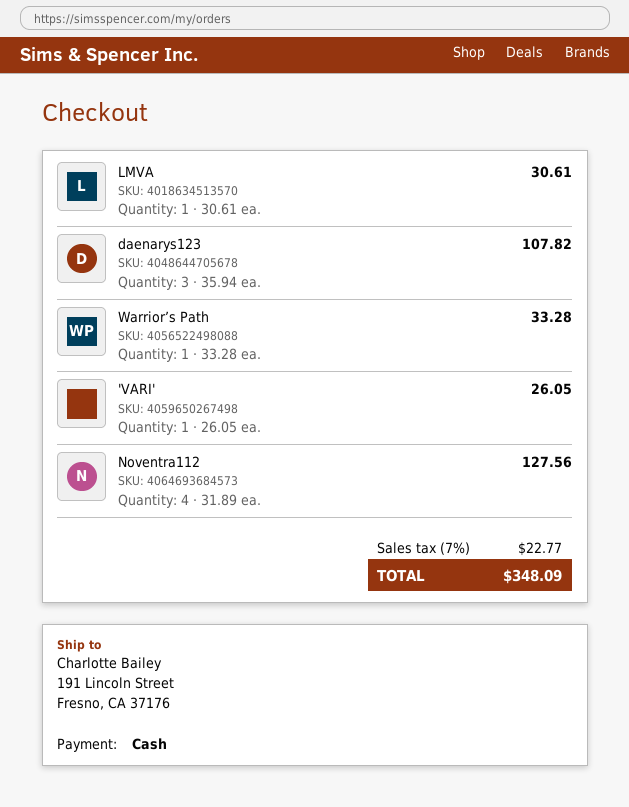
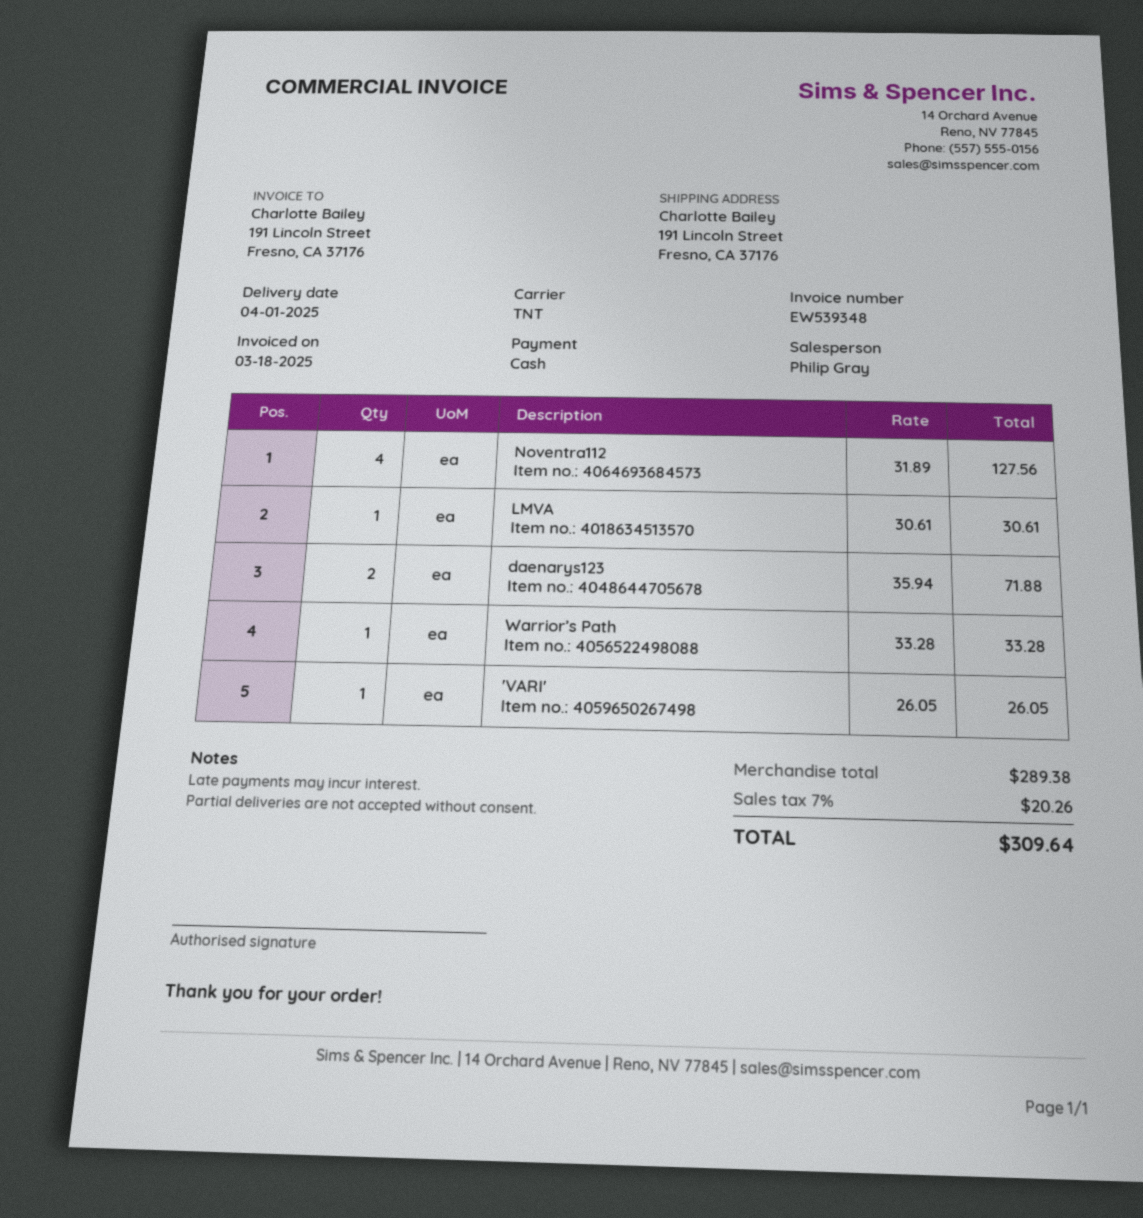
daenarys123: 3 x 35.94 = 107.82 -> 2 x 35.94 = 71.88
tax: 7% = 22.77 -> 7% = 20.26
total: 348.09 -> 309.64

